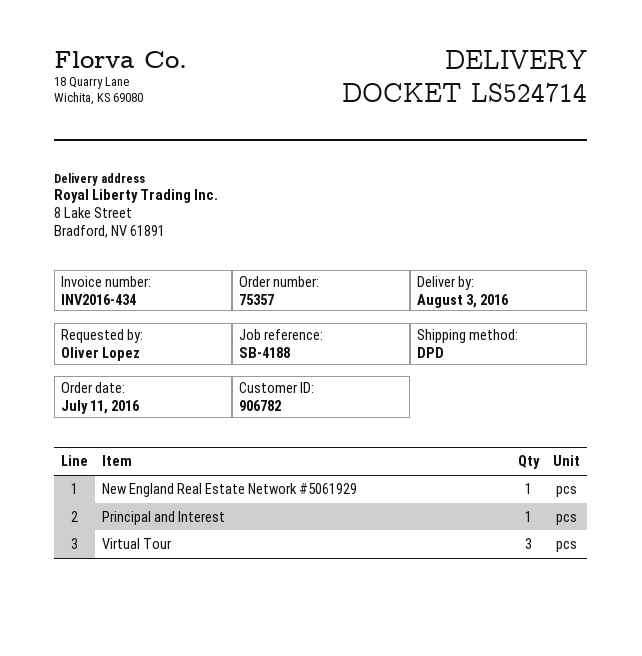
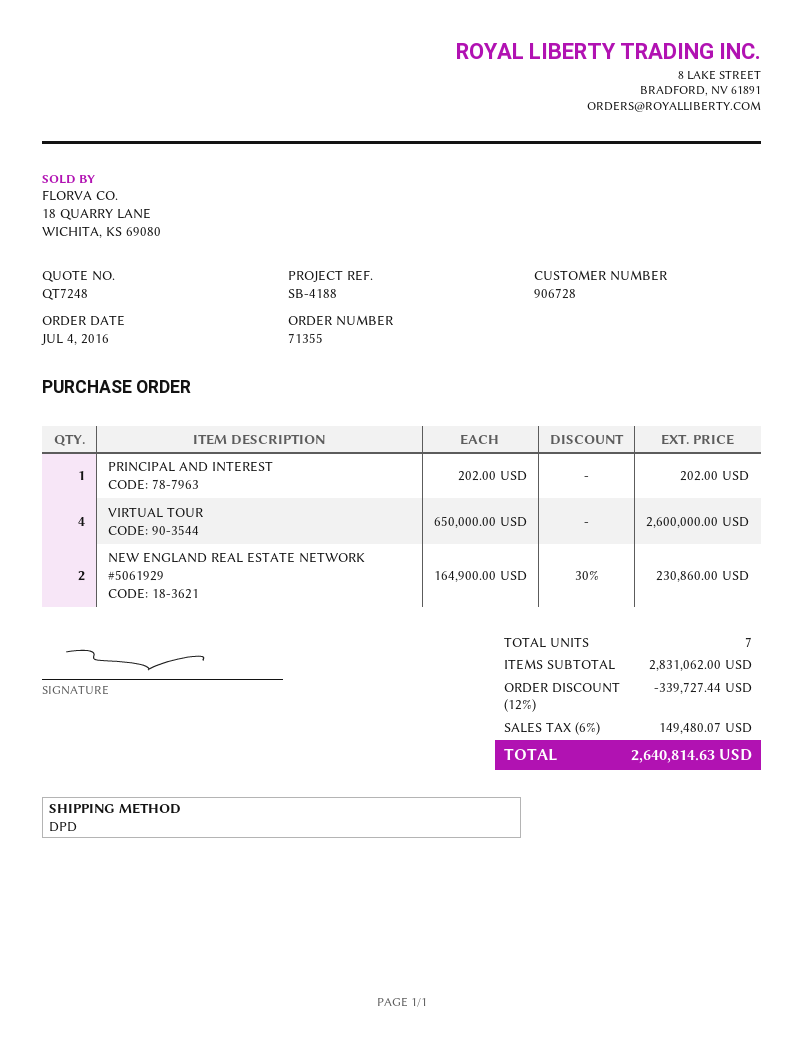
order number: 75357 -> 71355
order date: 2016-07-11 -> 2016-07-04
customer number: 906782 -> 906728
New England Real Estate Network #5061929: 1 -> 2
Virtual Tour: 3 -> 4

